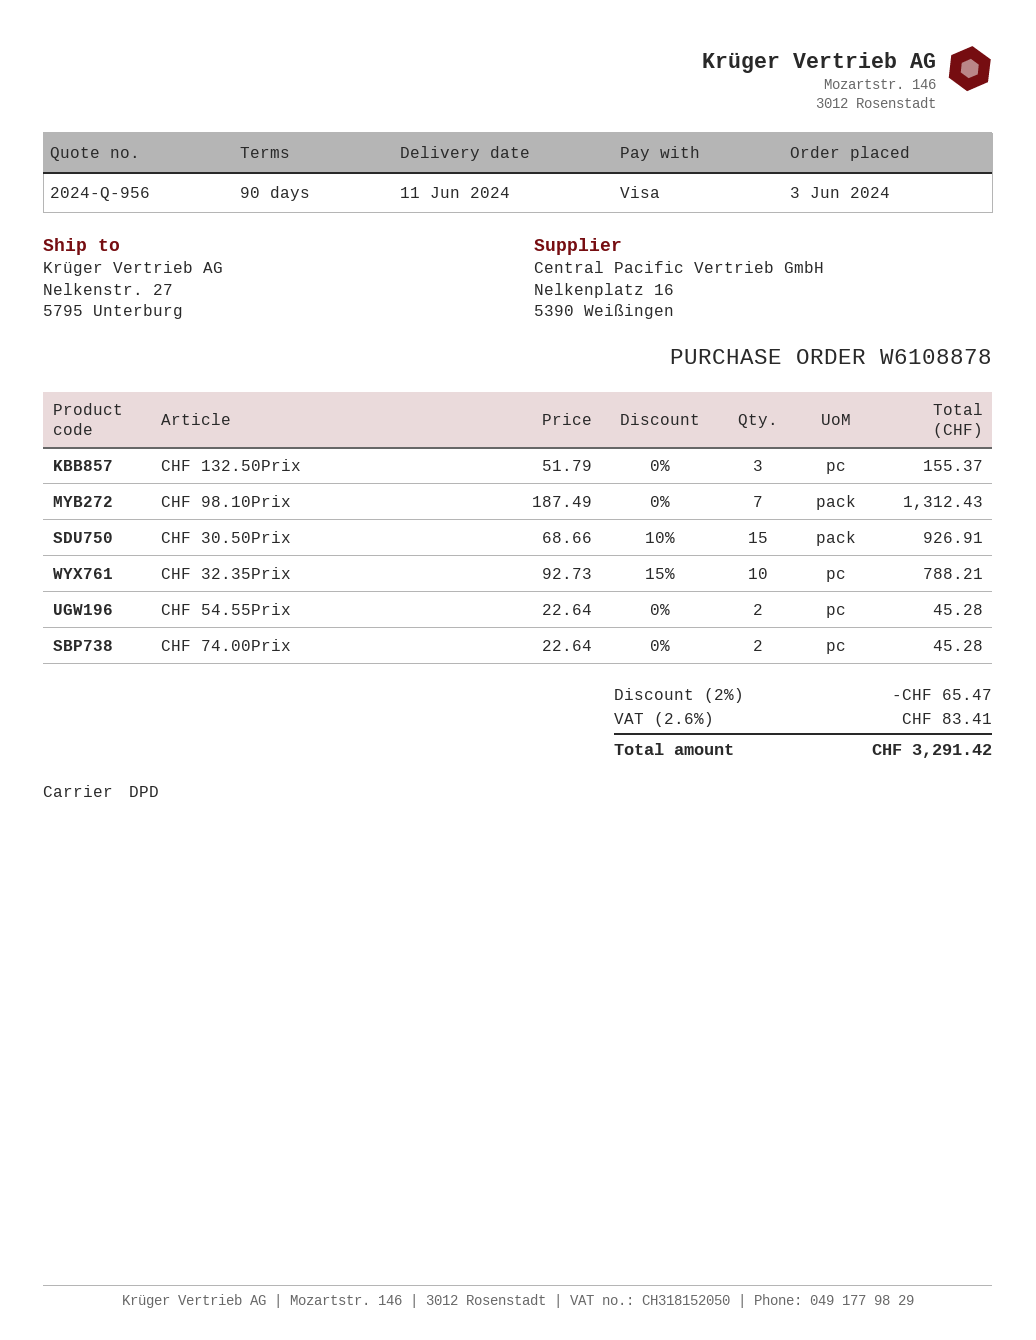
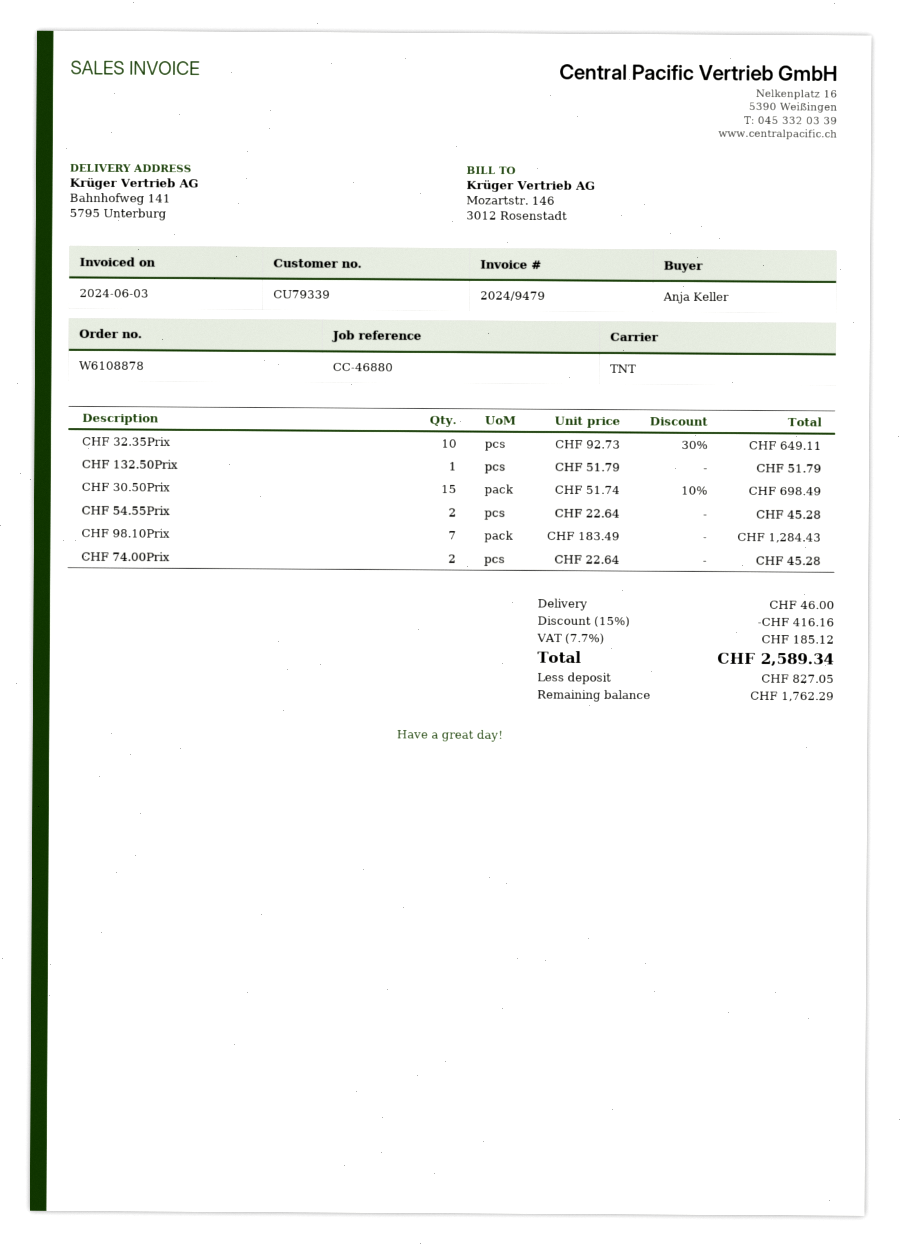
shipping method: DPD -> TNT
ship to: Nelkenstr. 27, 5795 Unterburg -> Bahnhofweg 141, 5795 Unterburg
CHF 132.50Prix: 3 x 51.79 = 155.37 -> 1 x 51.79 = 51.79
CHF 98.10Prix: 7 x 187.49 = 1312.43 -> 7 x 183.49 = 1284.43
CHF 30.50Prix: 15 x 68.66 - 10% = 926.91 -> 15 x 51.74 - 10% = 698.49
CHF 32.35Prix: 10 x 92.73 - 15% = 788.21 -> 10 x 92.73 - 30% = 649.11
discount: 2% = 65.47 -> 15% = 416.16
shipping: none -> 46.00
tax: 2.6% = 83.41 -> 7.7% = 185.12
total: 3291.42 -> 2589.34

